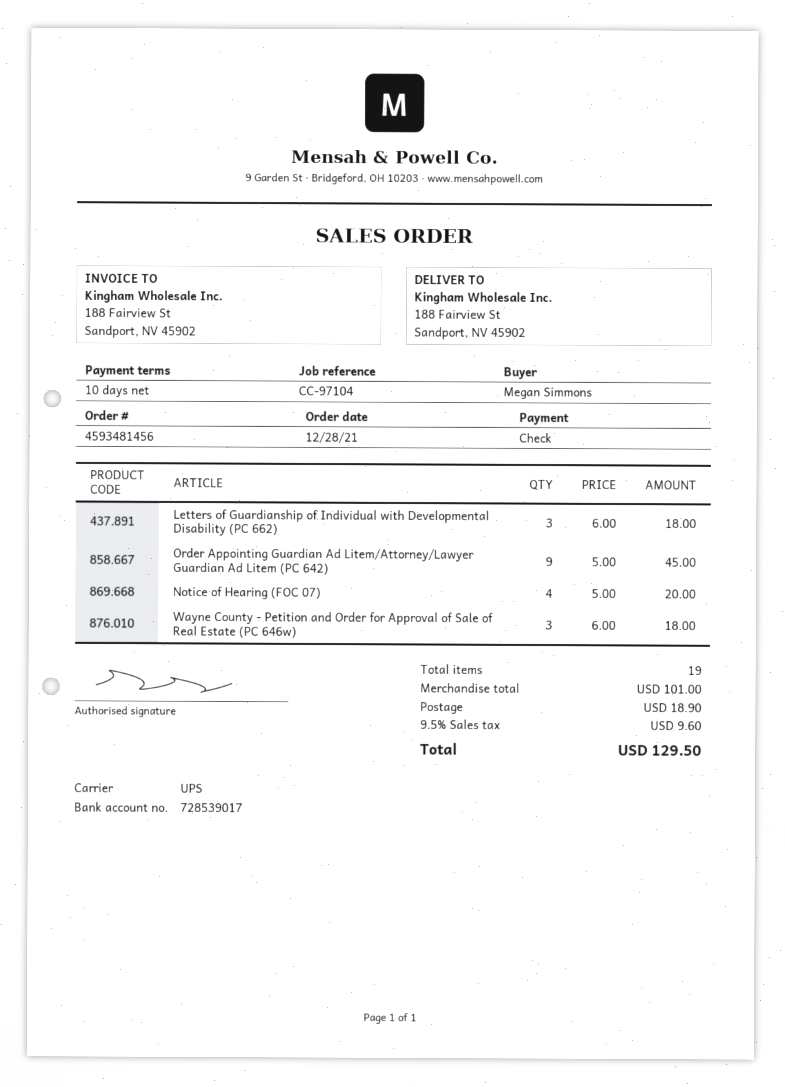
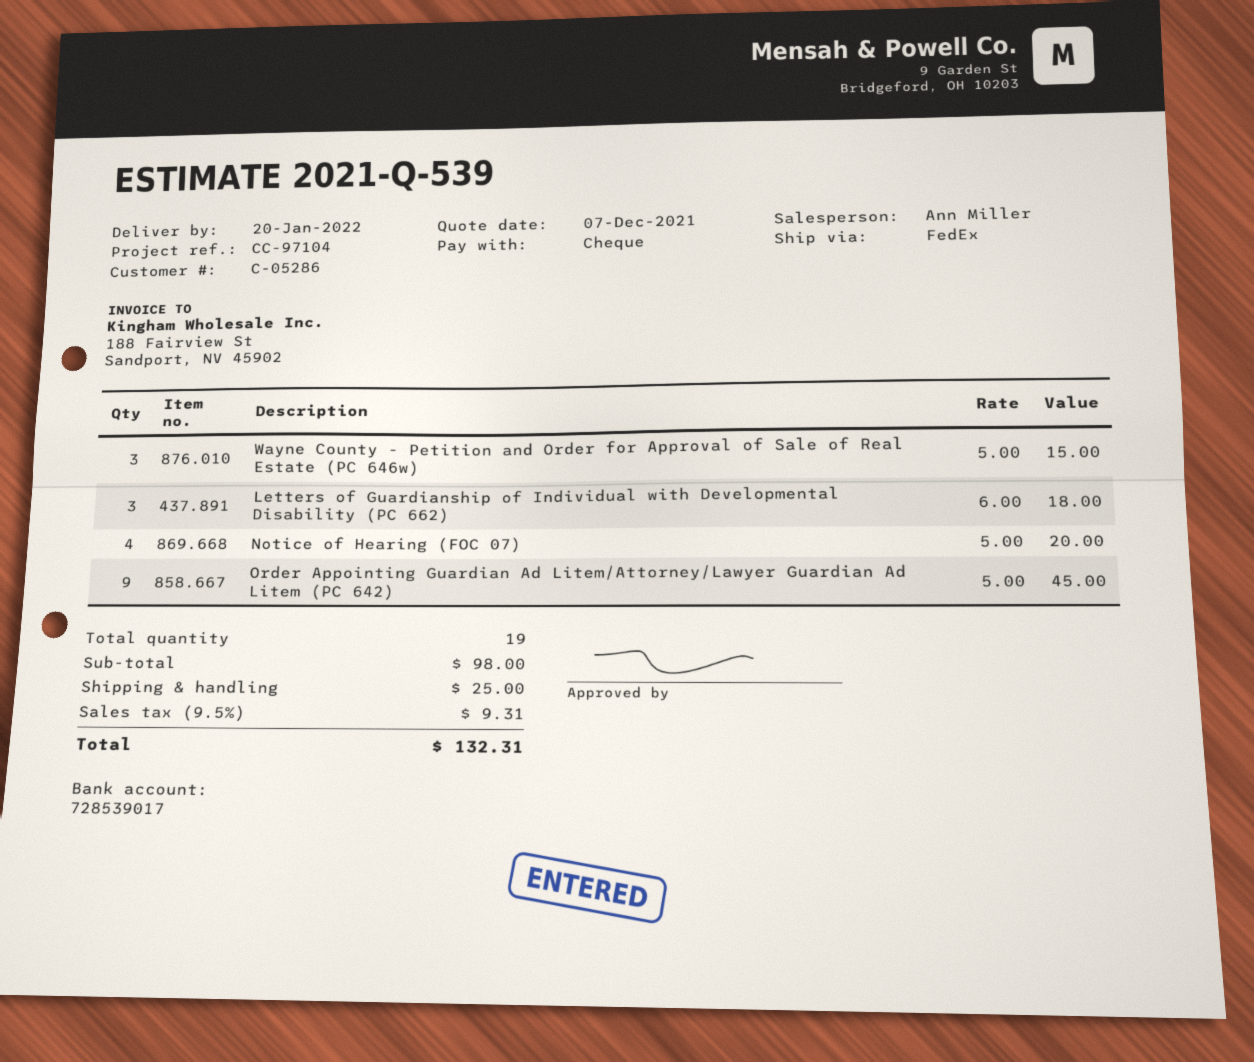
shipping method: UPS -> FedEx
Wayne County - Petition and Order for Approval of Sale of Real Estate (PC 646w): 3 x 6.00 = 18.00 -> 3 x 5.00 = 15.00
subtotal: 101.00 -> 98.00
shipping: 18.90 -> 25.00
tax: 9.5% = 9.60 -> 9.5% = 9.31
total: 129.50 -> 132.31

